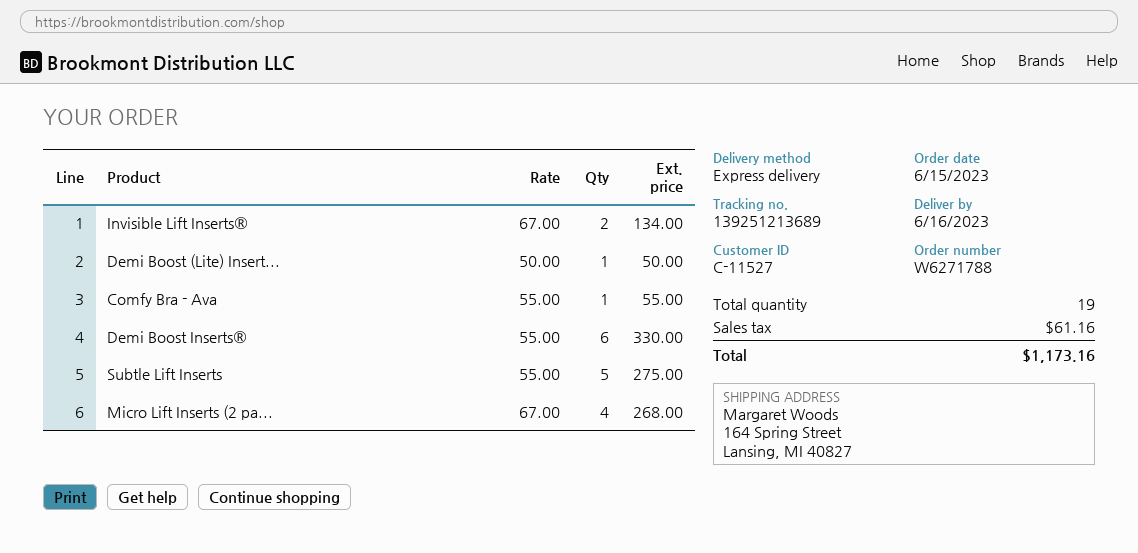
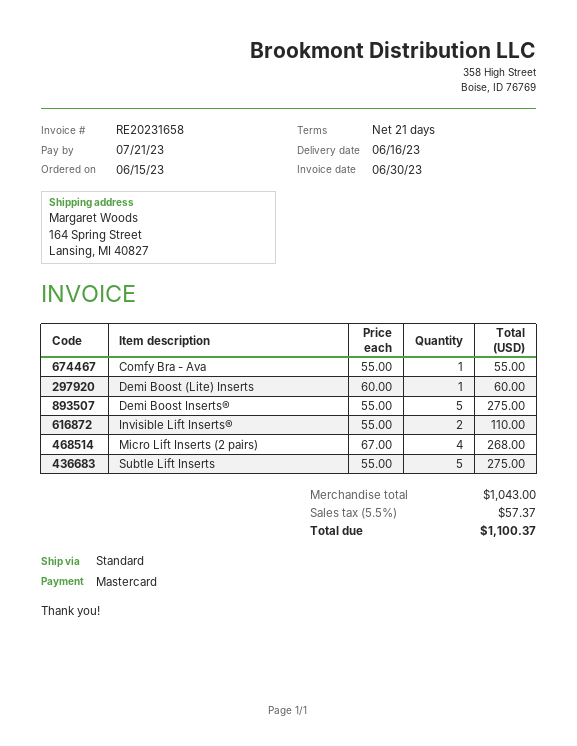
shipping method: express -> standard
Invisible Lift Inserts®: 2 x 67.00 = 134.00 -> 2 x 55.00 = 110.00
Demi Boost (Lite) Insert...: 1 x 50.00 = 50.00 -> 1 x 60.00 = 60.00
Demi Boost Inserts®: 6 x 55.00 = 330.00 -> 5 x 55.00 = 275.00
tax: 61.16 -> 57.37
total: 1173.16 -> 1100.37

